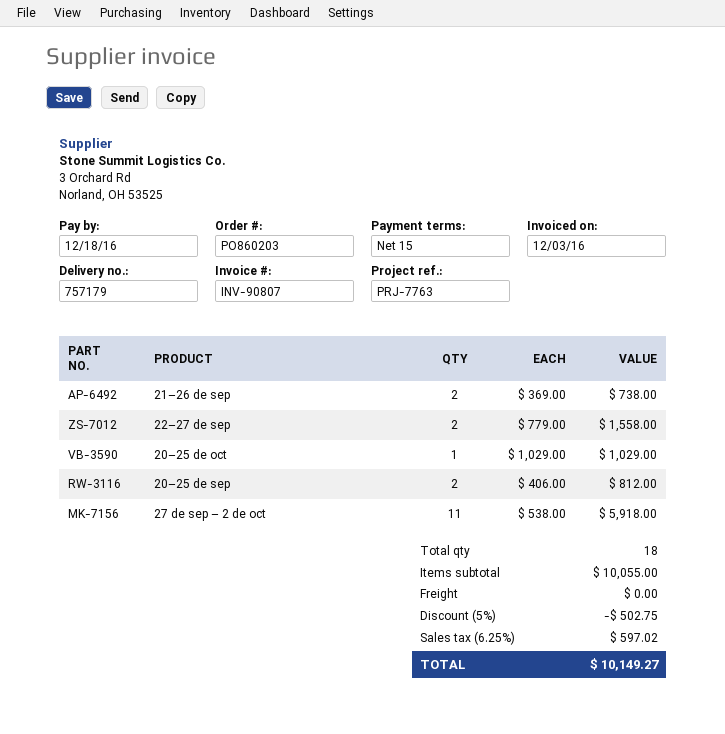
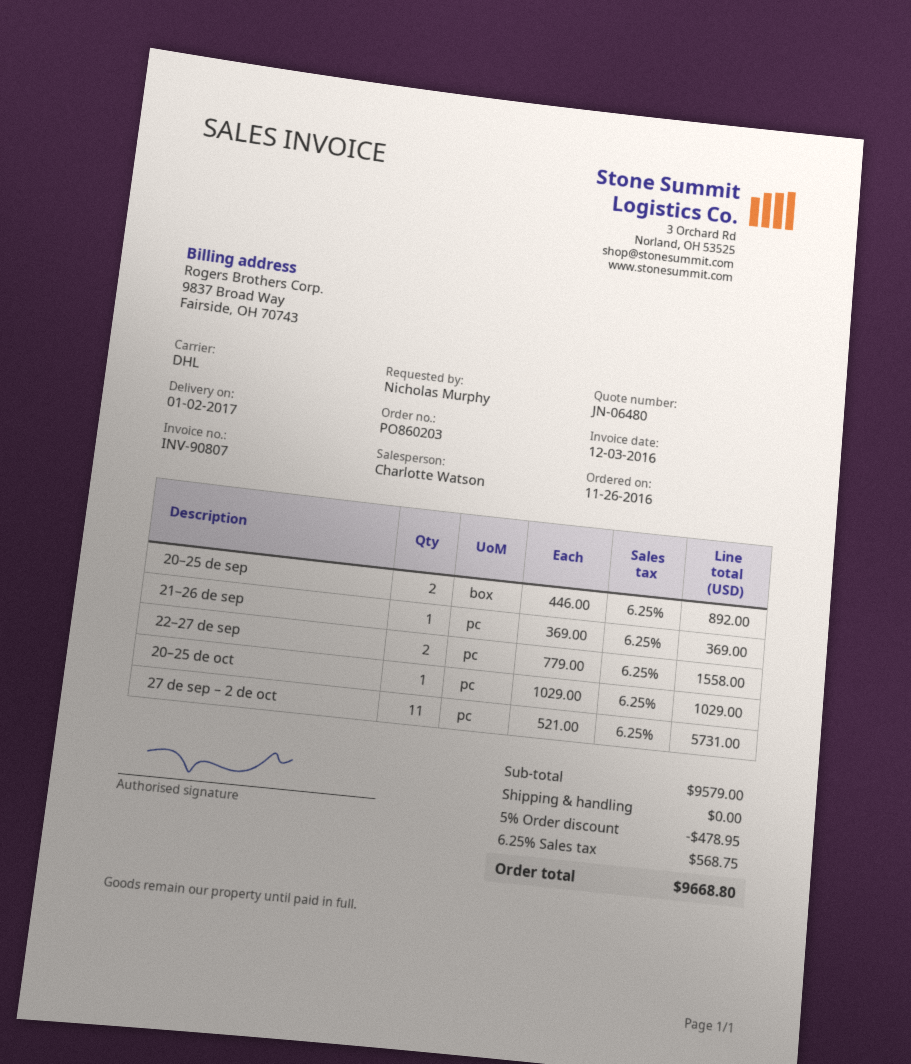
21–26 de sep: 2 x 369.00 = 738.00 -> 1 x 369.00 = 369.00
20–25 de sep: 2 x 406.00 = 812.00 -> 2 x 446.00 = 892.00
27 de sep – 2 de oct: 11 x 538.00 = 5918.00 -> 11 x 521.00 = 5731.00
subtotal: 10055.00 -> 9579.00
discount: 5% = 502.75 -> 5% = 478.95
tax: 6.25% = 597.02 -> 6.25% = 568.75
total: 10149.27 -> 9668.80

